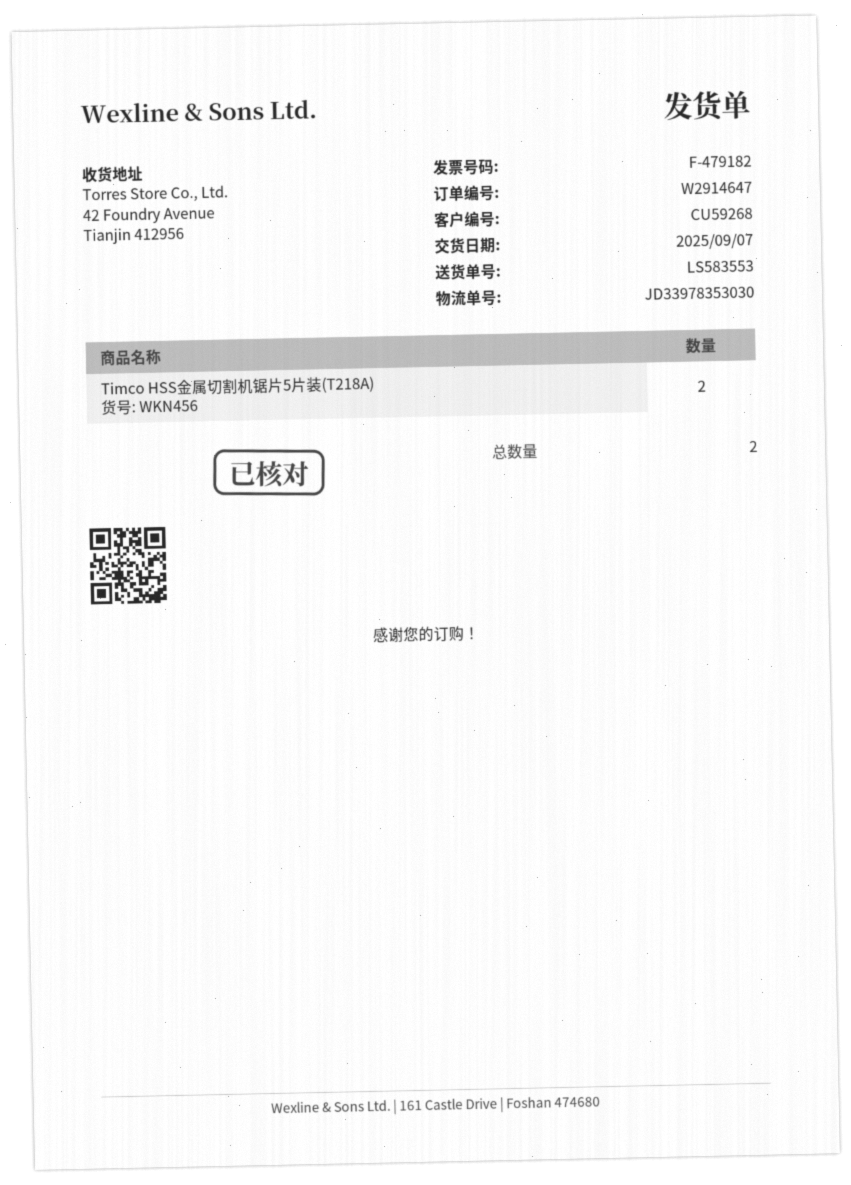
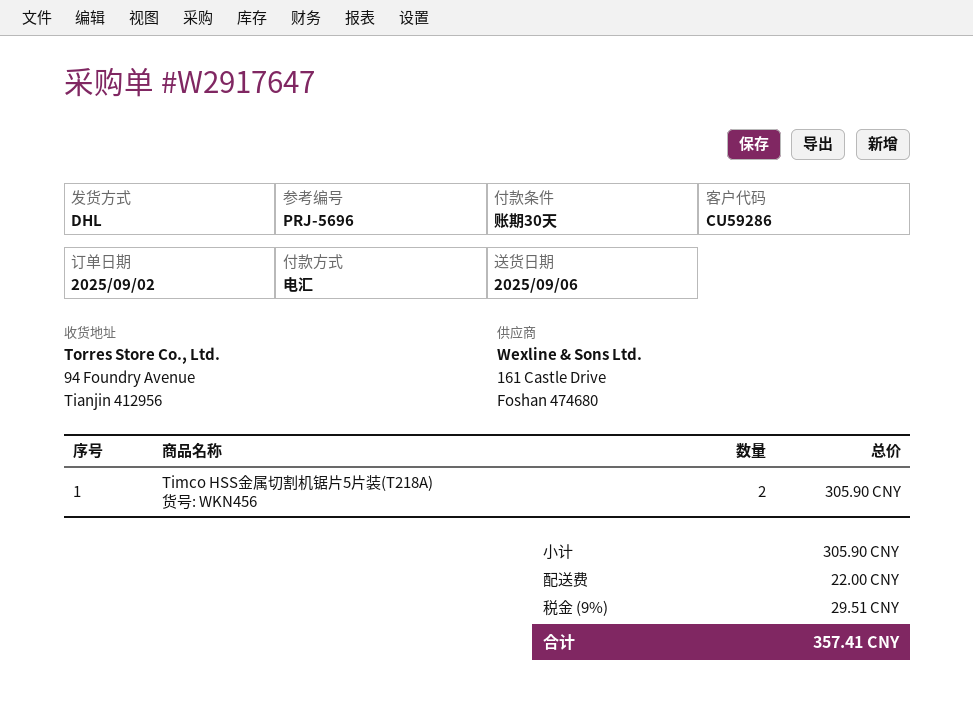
order number: W2914647 -> W2917647
delivery date: 2025-09-07 -> 2025-09-06
customer number: CU59268 -> CU59286
ship to: 42 Foundry Avenue, Tianjin 412956 -> 94 Foundry Avenue, Tianjin 412956

